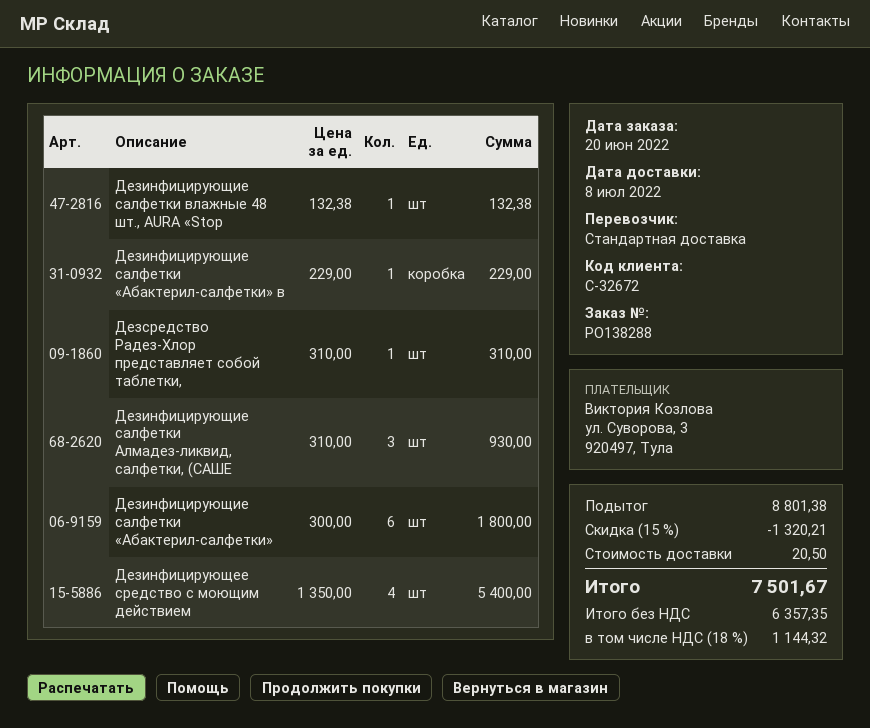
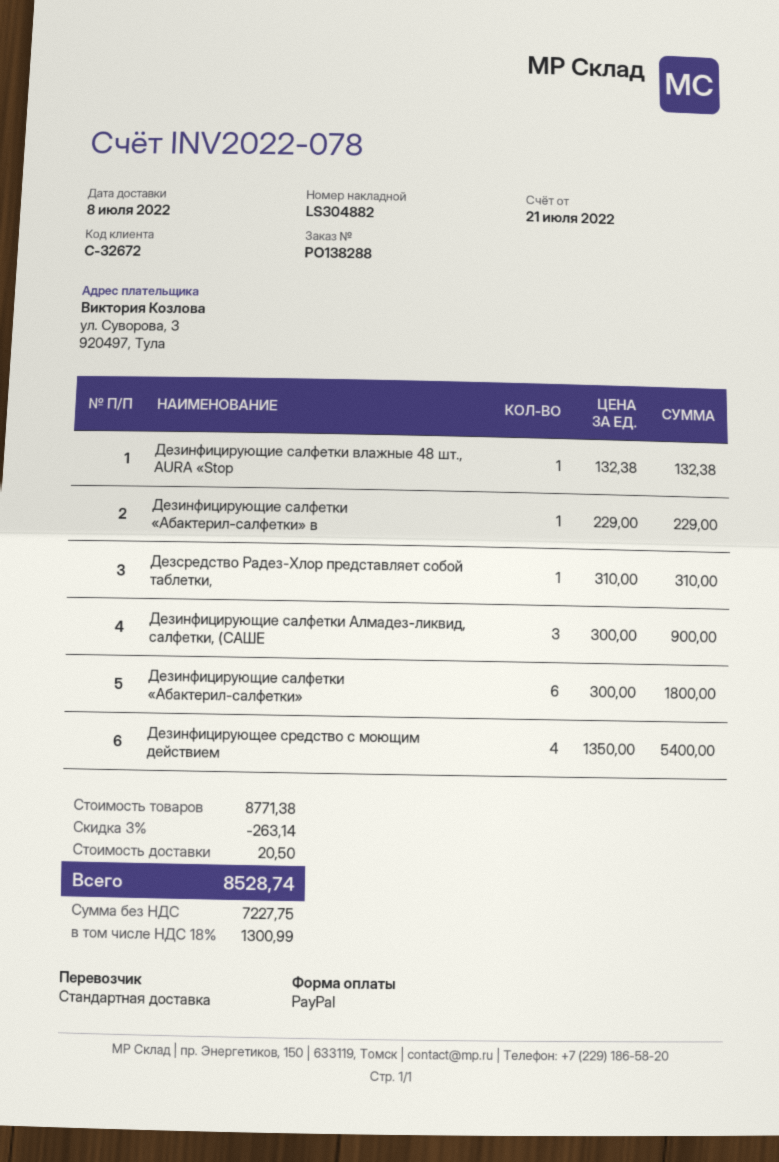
Дезинфицирующие салфетки Алмадез-ликвид, салфетки, (САШЕ: 3 x 310.00 = 930.00 -> 3 x 300.00 = 900.00
subtotal: 8801.38 -> 8771.38
discount: 15% = 1320.21 -> 3% = 263.14
net: 6357.35 -> 7227.75
tax: 18% = 1144.32 -> 18% = 1300.99
total: 7501.67 -> 8528.74

